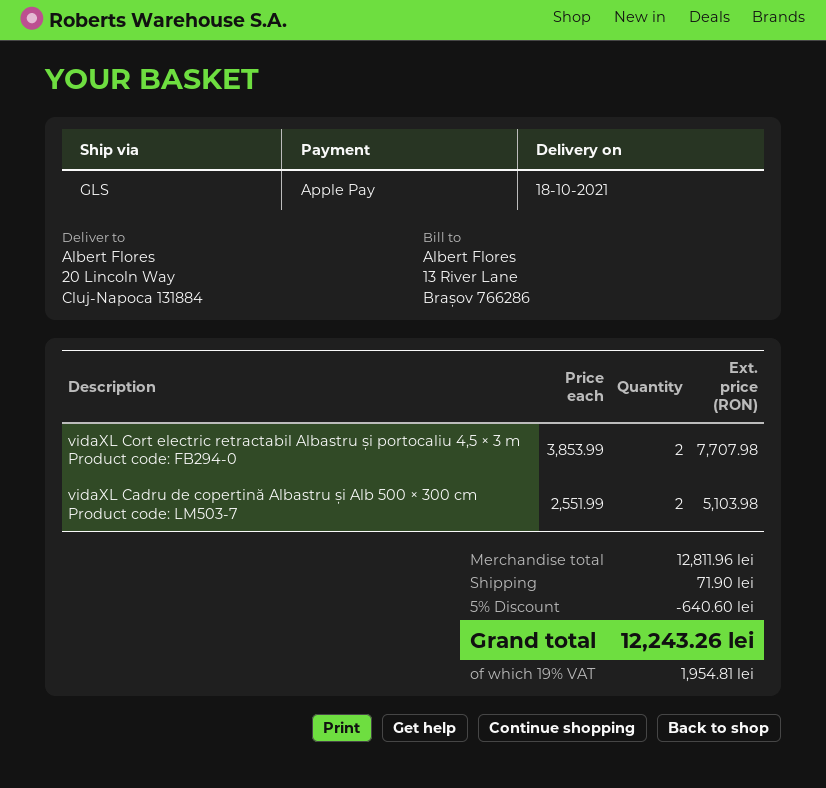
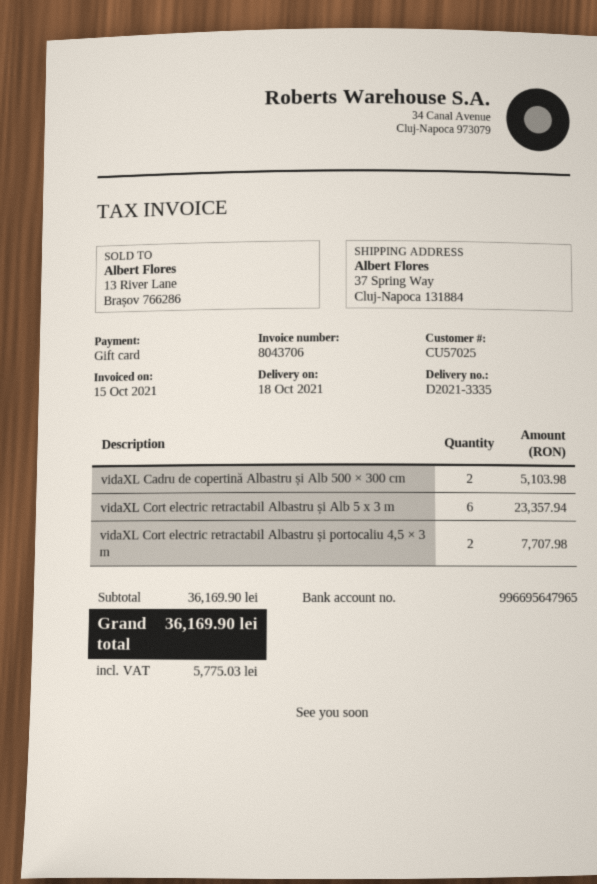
payment method: Apple Pay -> gift card
ship to: 20 Lincoln Way, Cluj-Napoca 131884 -> 37 Spring Way, Cluj-Napoca 131884
vidaXL Cort electric retractabil Albastru și Alb 5 x 3 m: none -> 6 for 23357.94
subtotal: 12811.96 -> 36169.90
discount: 5% = 640.60 -> none
shipping: 71.90 -> none
tax: 1954.81 -> 5775.03
total: 12243.26 -> 36169.90

